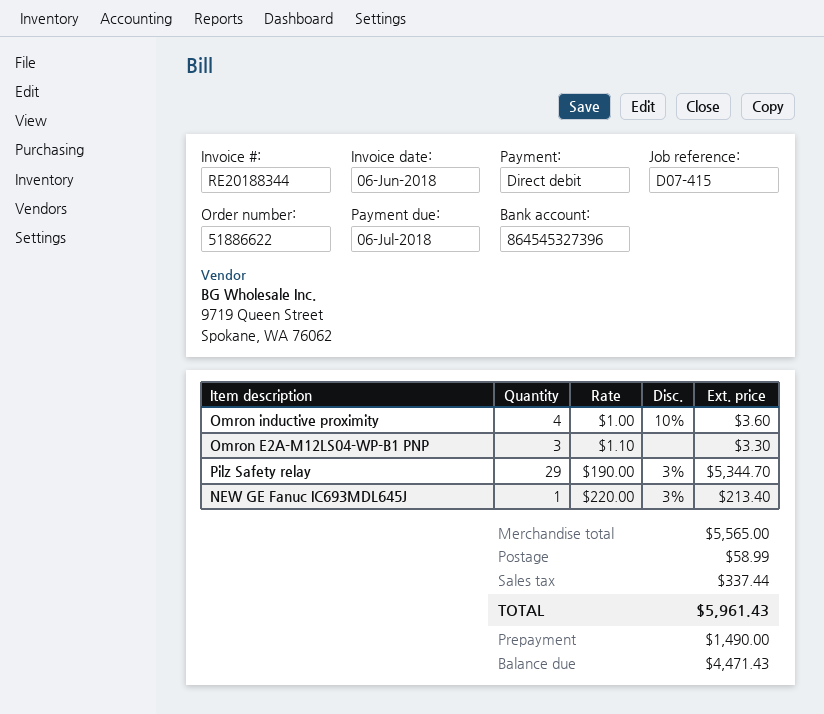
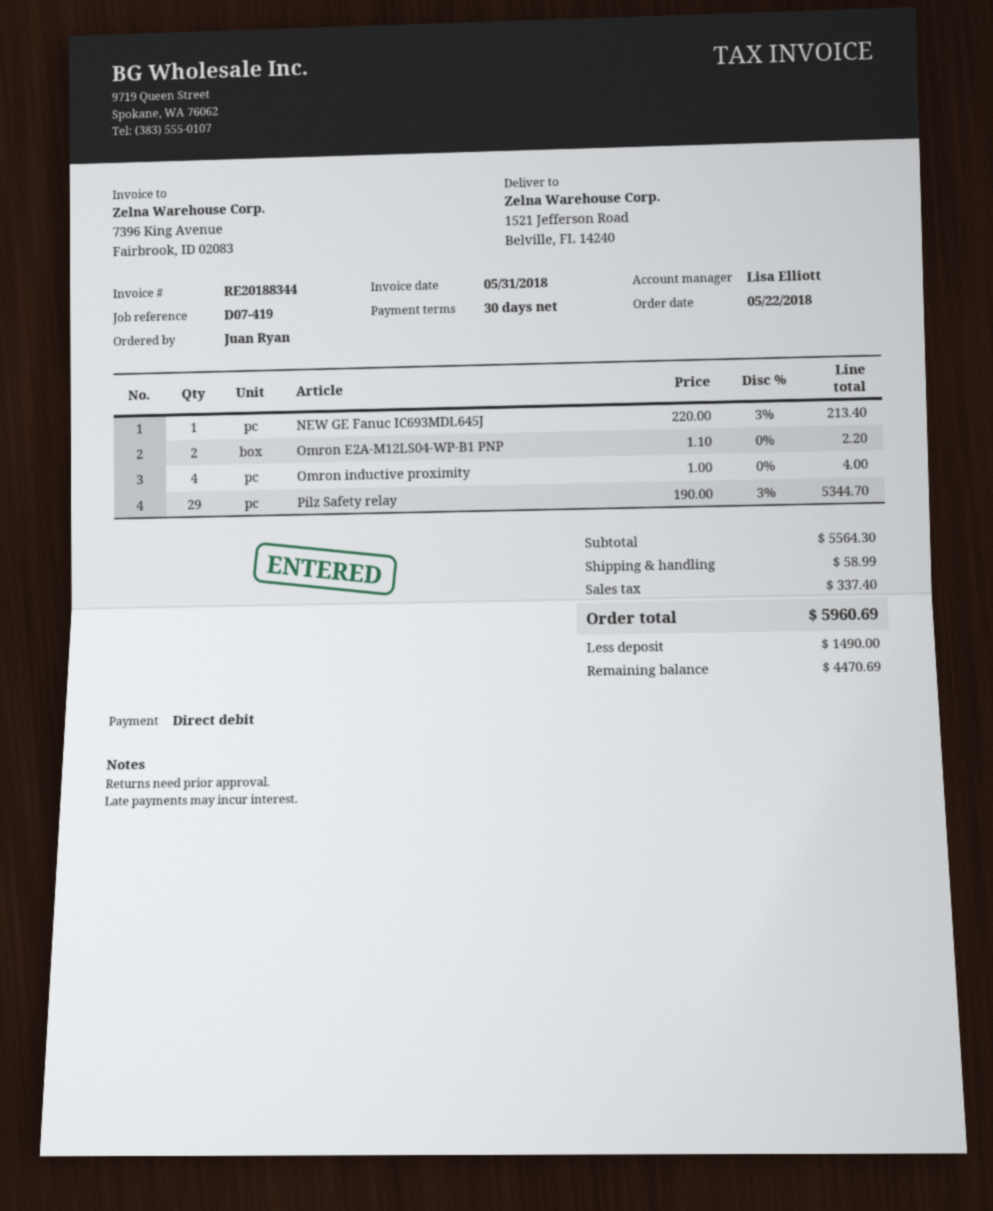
invoice date: 2018-06-06 -> 2018-05-31
reference: D07-415 -> D07-419
Omron inductive proximity: 4 x 1.00 - 10% = 3.60 -> 4 x 1.00 = 4.00
Omron E2A-M12LS04-WP-B1 PNP: 3 x 1.10 = 3.30 -> 2 x 1.10 = 2.20
subtotal: 5565.00 -> 5564.30
tax: 337.44 -> 337.40
total: 5961.43 -> 5960.69
balance: 4471.43 -> 4470.69

